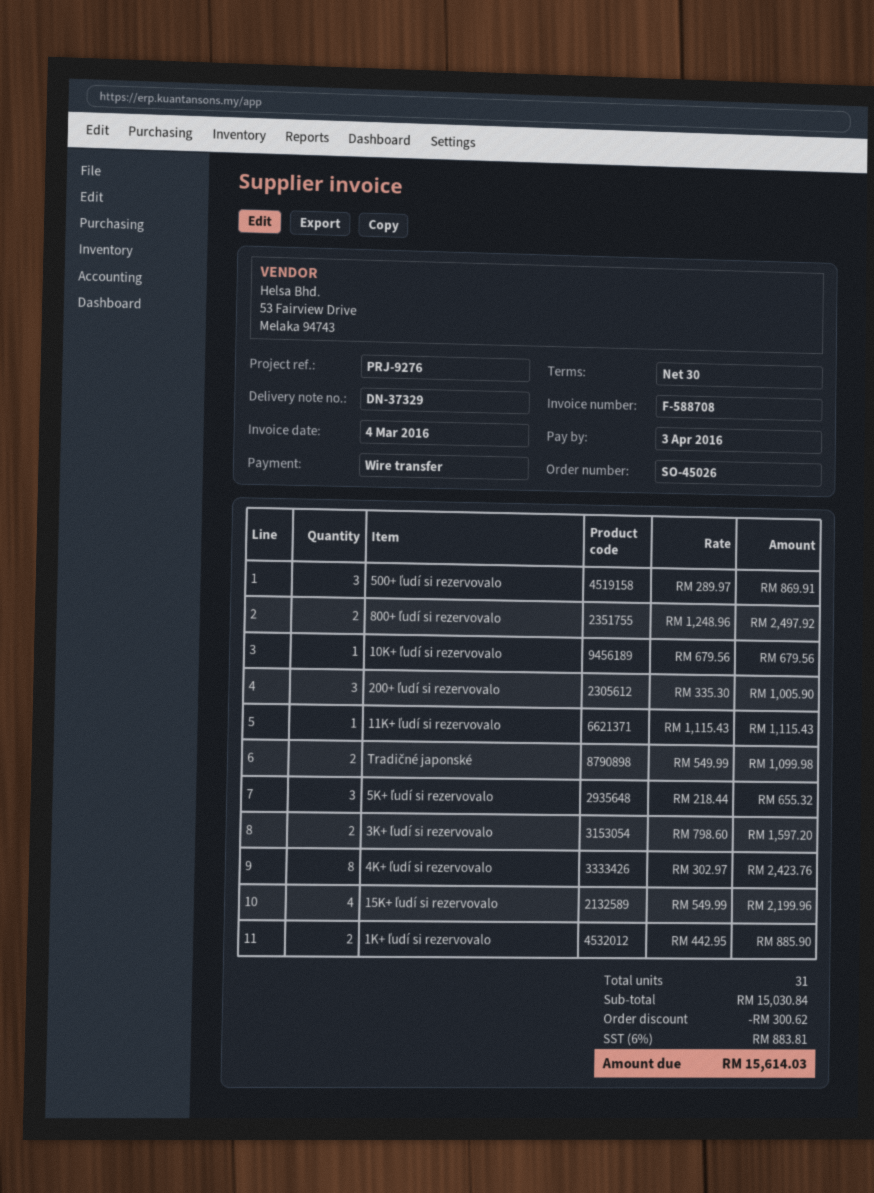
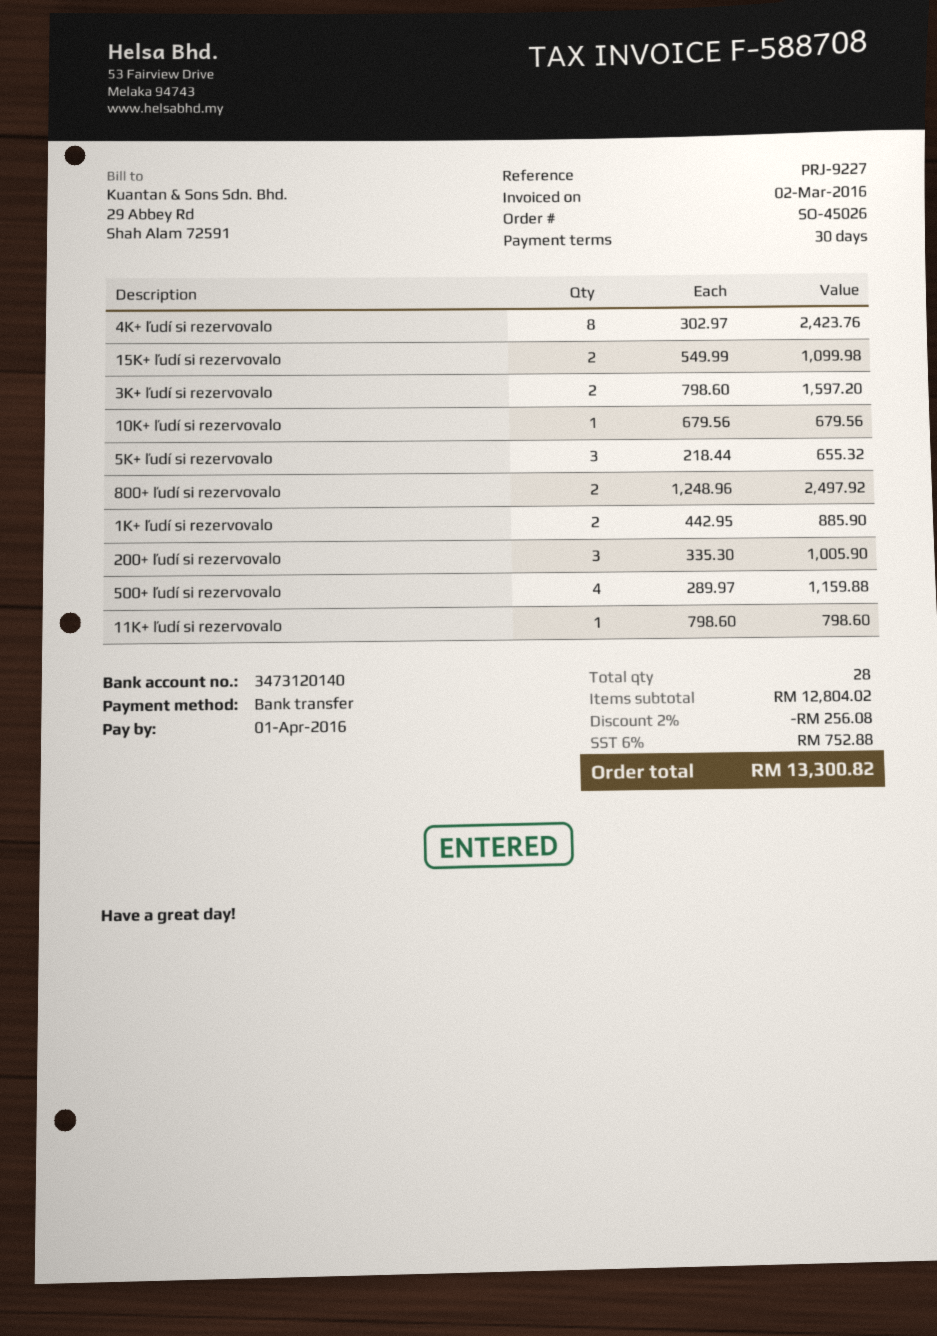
invoice date: 2016-03-04 -> 2016-03-02
due date: 2016-04-03 -> 2016-04-01
reference: PRJ-9276 -> PRJ-9227
500+ ľudí si rezervovalo: 3 x 289.97 = 869.91 -> 4 x 289.97 = 1159.88
11K+ ľudí si rezervovalo: 1 x 1115.43 = 1115.43 -> 1 x 798.60 = 798.60
Tradičné japonské: 2 x 549.99 = 1099.98 -> none
15K+ ľudí si rezervovalo: 4 x 549.99 = 2199.96 -> 2 x 549.99 = 1099.98
total quantity: 31 -> 28
subtotal: 15030.84 -> 12804.02
discount: 300.62 -> 256.08
tax: 6% = 883.81 -> 6% = 752.88
total: 15614.03 -> 13300.82

